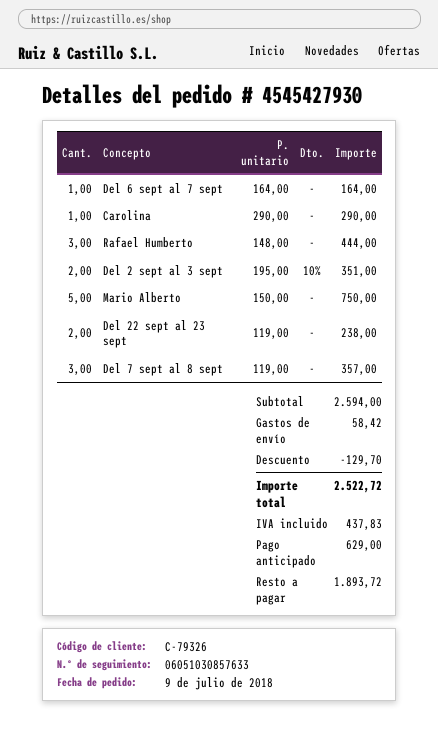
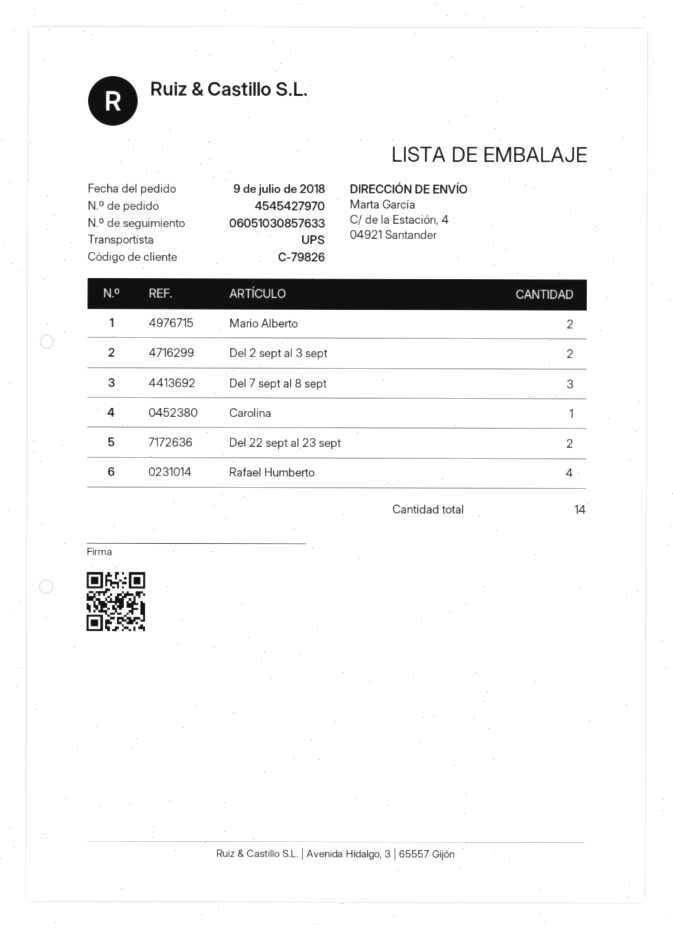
order number: 4545427930 -> 4545427970
customer number: C-79326 -> C-79826
Del 6 sept al 7 sept: 1 -> none
Rafael Humberto: 3 -> 4
Mario Alberto: 5 -> 2

